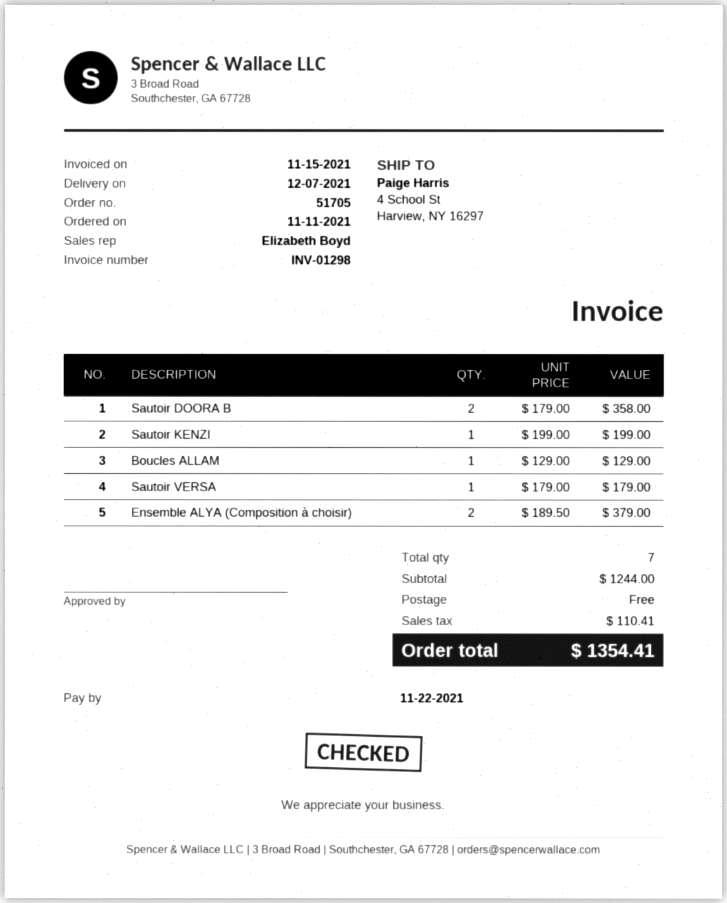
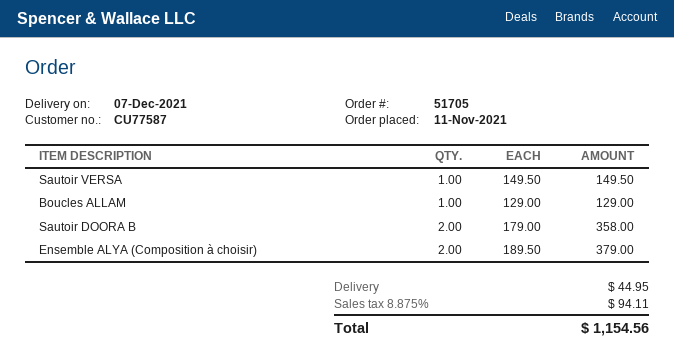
Sautoir KENZI: 1 x 199.00 = 199.00 -> none
Sautoir VERSA: 1 x 179.00 = 179.00 -> 1 x 149.50 = 149.50
shipping: 0.00 -> 44.95
tax: 110.41 -> 94.11
total: 1354.41 -> 1154.56

